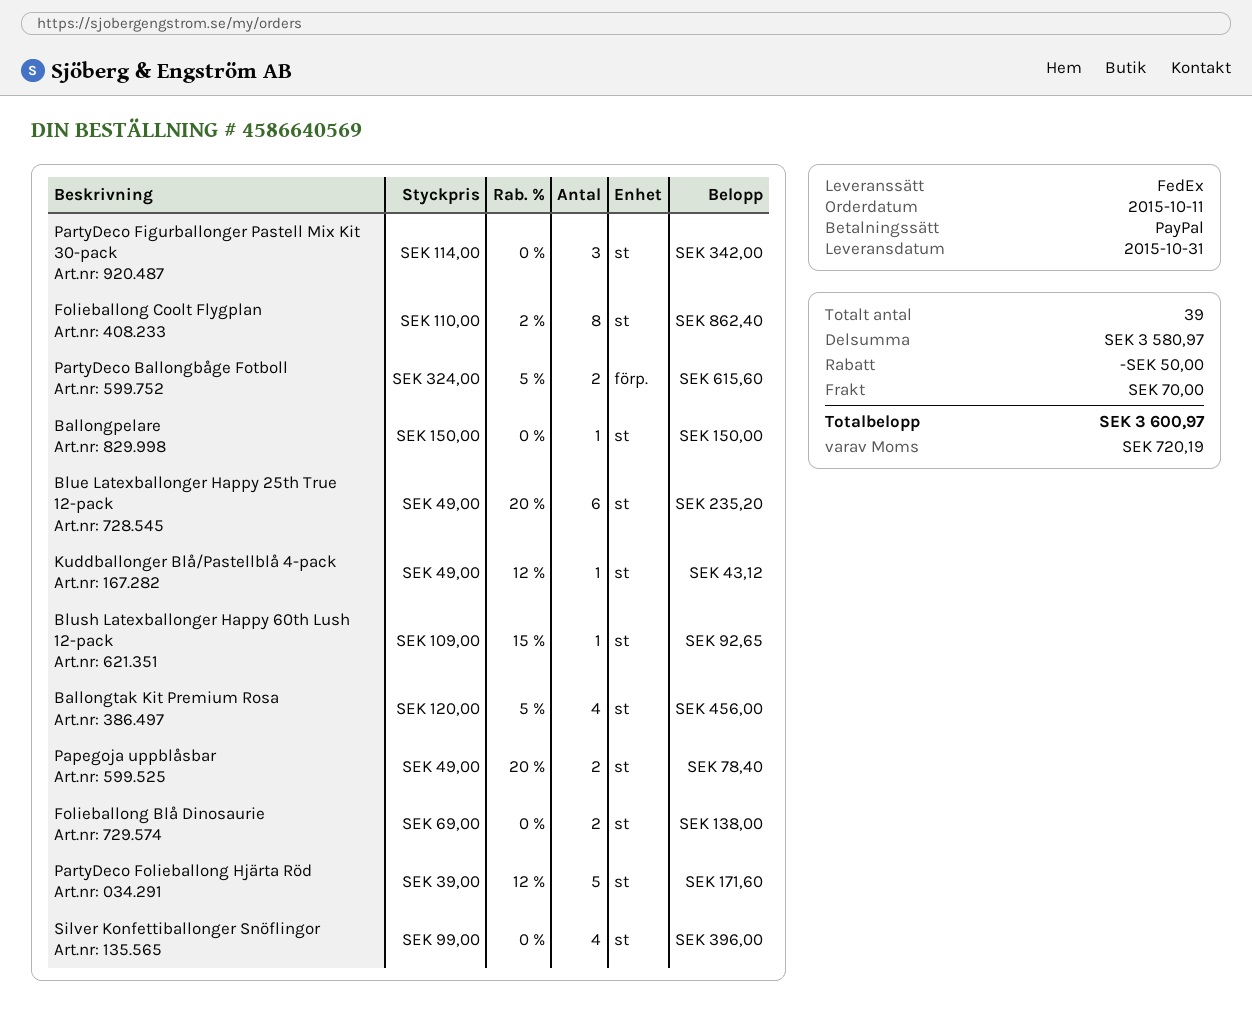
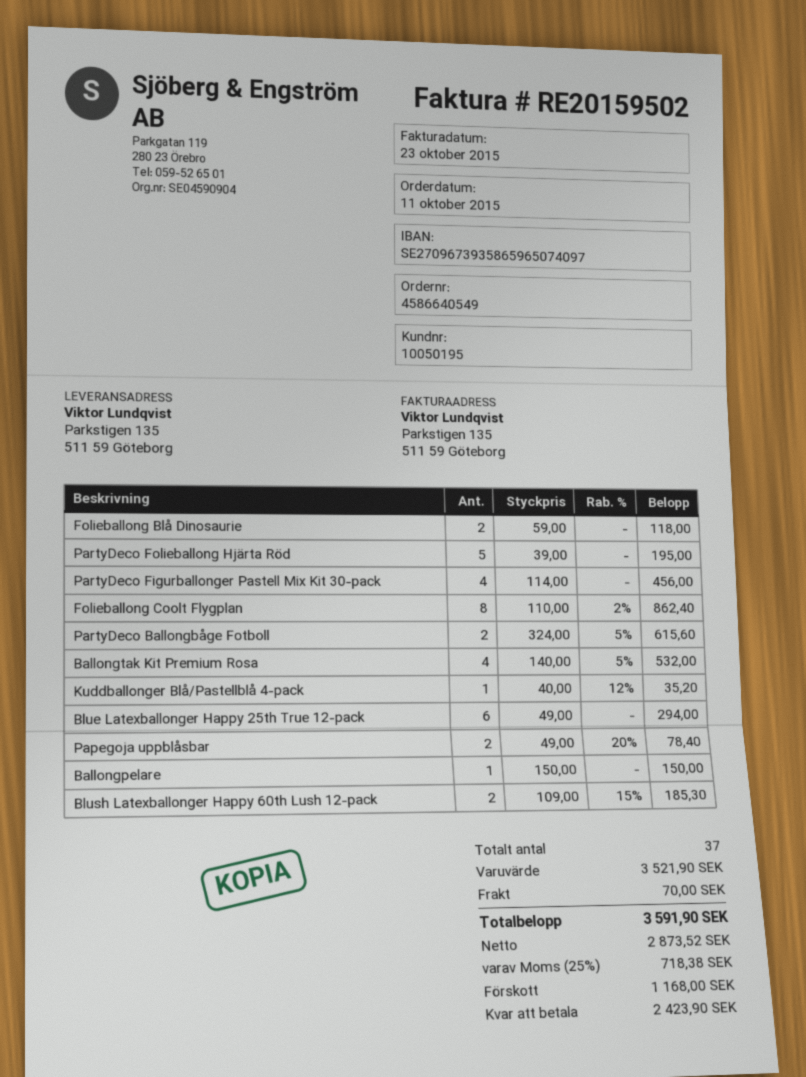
order number: 4586640569 -> 4586640549
PartyDeco Figurballonger Pastell Mix Kit 30-pack: 3 x 114.00 = 342.00 -> 4 x 114.00 = 456.00
Blue Latexballonger Happy 25th True 12-pack: 6 x 49.00 - 20% = 235.20 -> 6 x 49.00 = 294.00
Kuddballonger Blå/Pastellblå 4-pack: 1 x 49.00 - 12% = 43.12 -> 1 x 40.00 - 12% = 35.20
Blush Latexballonger Happy 60th Lush 12-pack: 1 x 109.00 - 15% = 92.65 -> 2 x 109.00 - 15% = 185.30
Ballongtak Kit Premium Rosa: 4 x 120.00 - 5% = 456.00 -> 4 x 140.00 - 5% = 532.00
Folieballong Blå Dinosaurie: 2 x 69.00 = 138.00 -> 2 x 59.00 = 118.00
PartyDeco Folieballong Hjärta Röd: 5 x 39.00 - 12% = 171.60 -> 5 x 39.00 = 195.00
Silver Konfettiballonger Snöflingor: 4 x 99.00 = 396.00 -> none
total quantity: 39 -> 37
subtotal: 3580.97 -> 3521.90
discount: 50.00 -> none
tax: 720.19 -> 718.38
total: 3600.97 -> 3591.90

